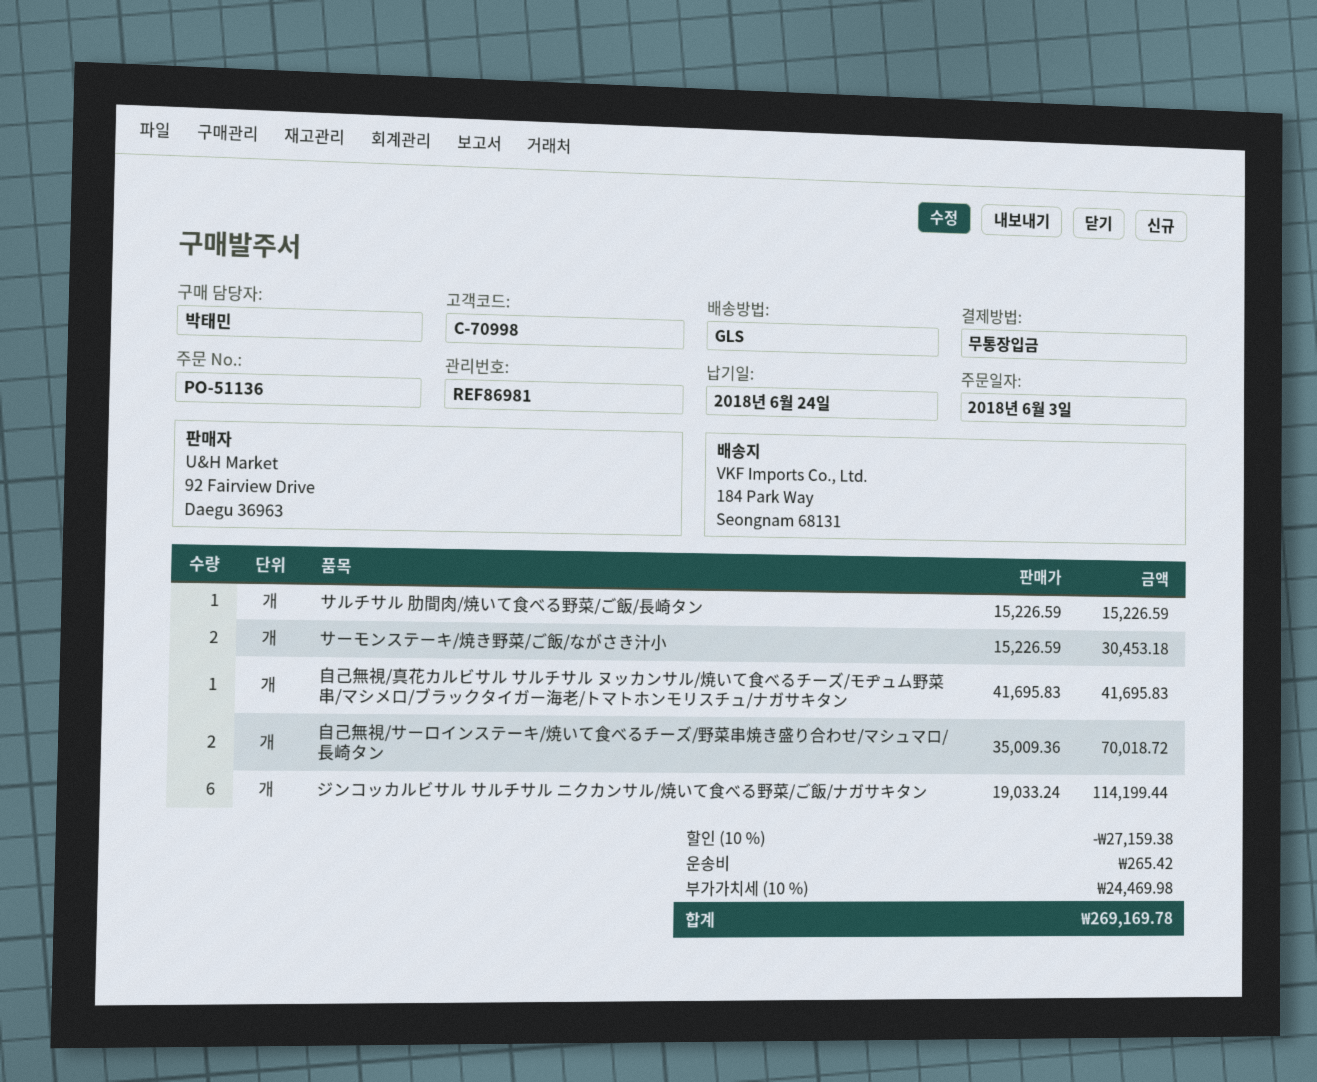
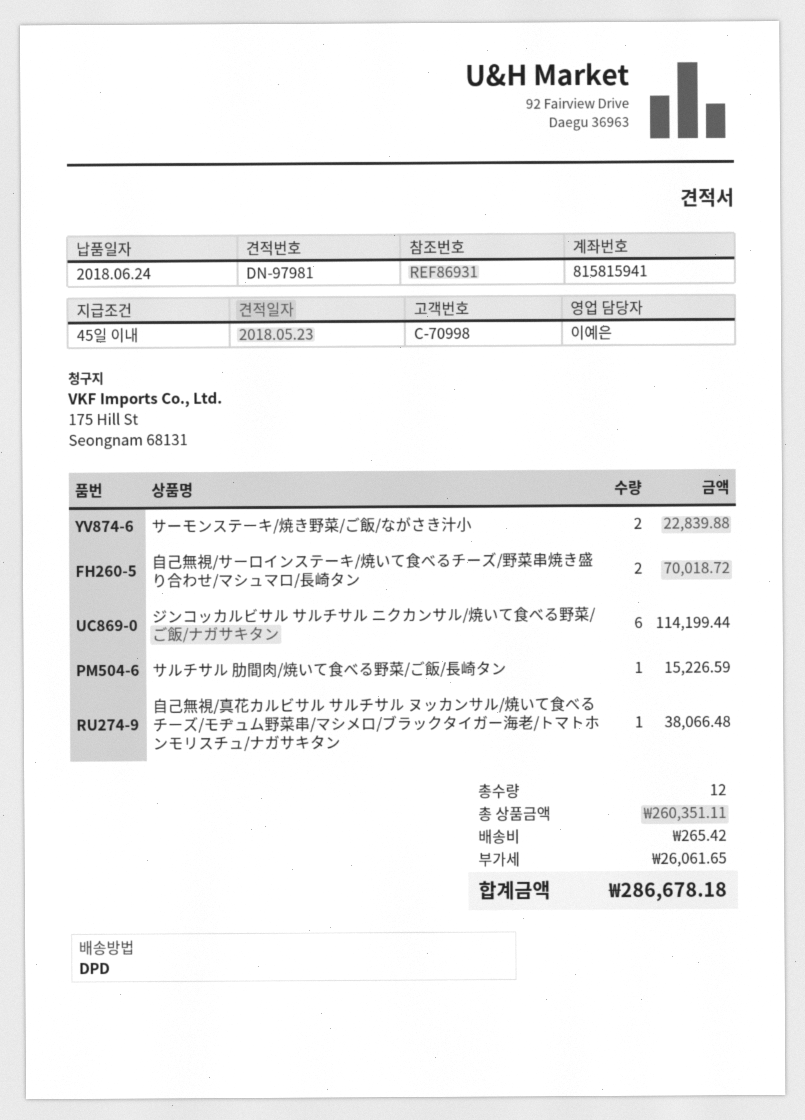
reference: REF86981 -> REF86931
shipping method: GLS -> DPD
サーモンステーキ/焼き野菜/ご飯/ながさき汁小: 2 for 30453.18 -> 2 for 22839.88
自己無視/真花カルビサル サルチサル ヌッカンサル/焼いて食べるチーズ/モヂュム野菜串/マシメロ/ブラックタイガー海老/トマトホンモリスチュ/ナガサキタン: 1 for 41695.83 -> 1 for 38066.48
discount: 10% = 27159.38 -> none
tax: 24469.98 -> 26061.65
total: 269169.78 -> 286678.18

